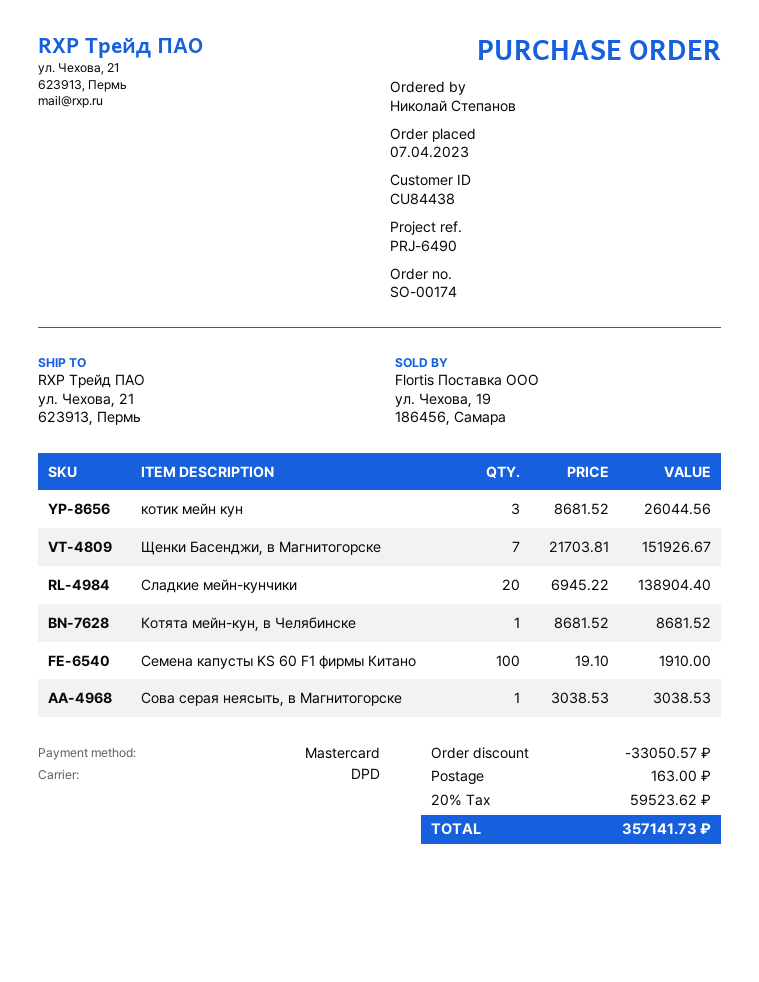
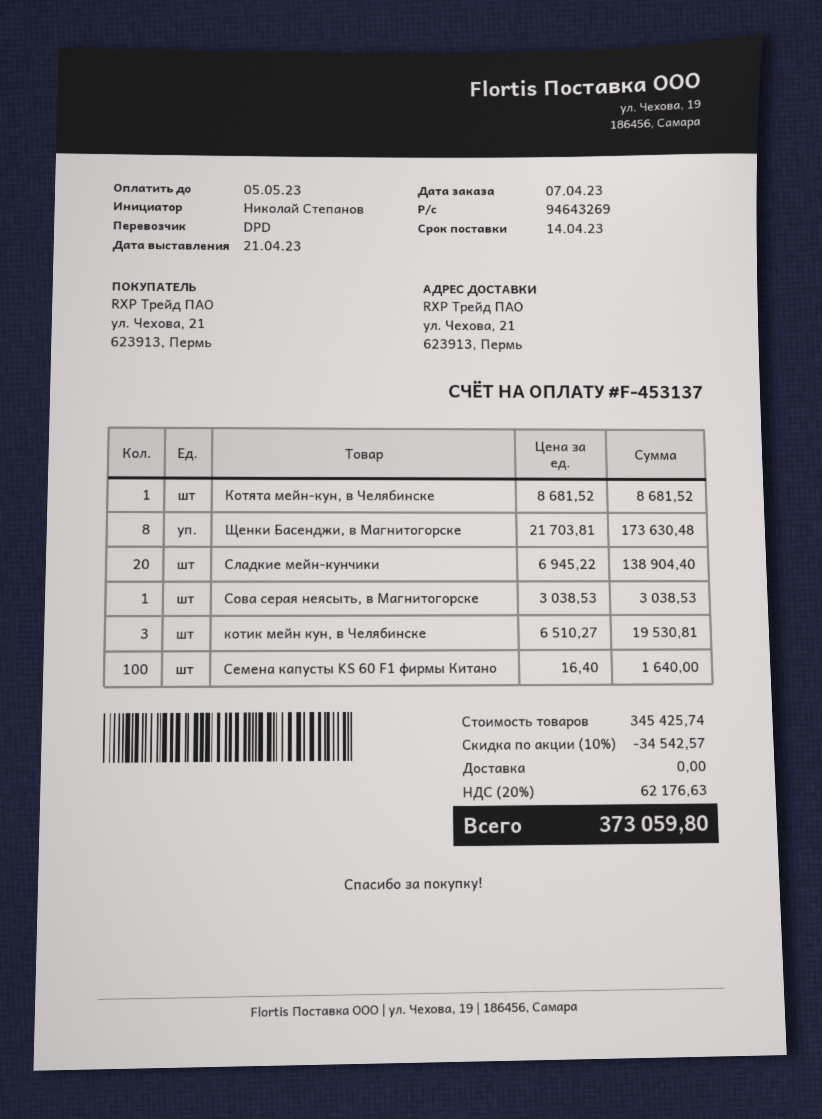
котик мейн кун: 3 x 8681.52 = 26044.56 -> none
Щенки Басенджи, в Магнитогорске: 7 x 21703.81 = 151926.67 -> 8 x 21703.81 = 173630.48
Семена капусты KS 60 F1 фирмы Китано: 100 x 19.10 = 1910.00 -> 100 x 16.40 = 1640.00
котик мейн кун, в Челябинске: none -> 3 x 6510.27 = 19530.81
discount: 33050.57 -> 34542.57
shipping: 163.00 -> 0.00
tax: 20% = 59523.62 -> 20% = 62176.63
total: 357141.73 -> 373059.80

